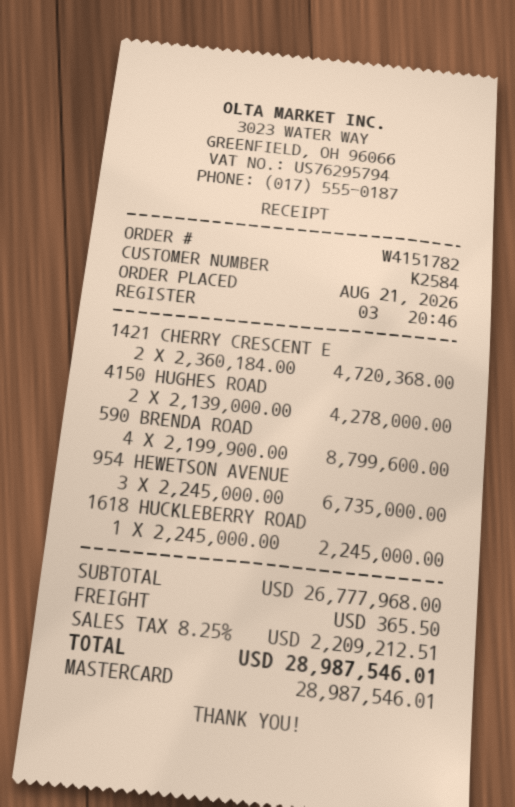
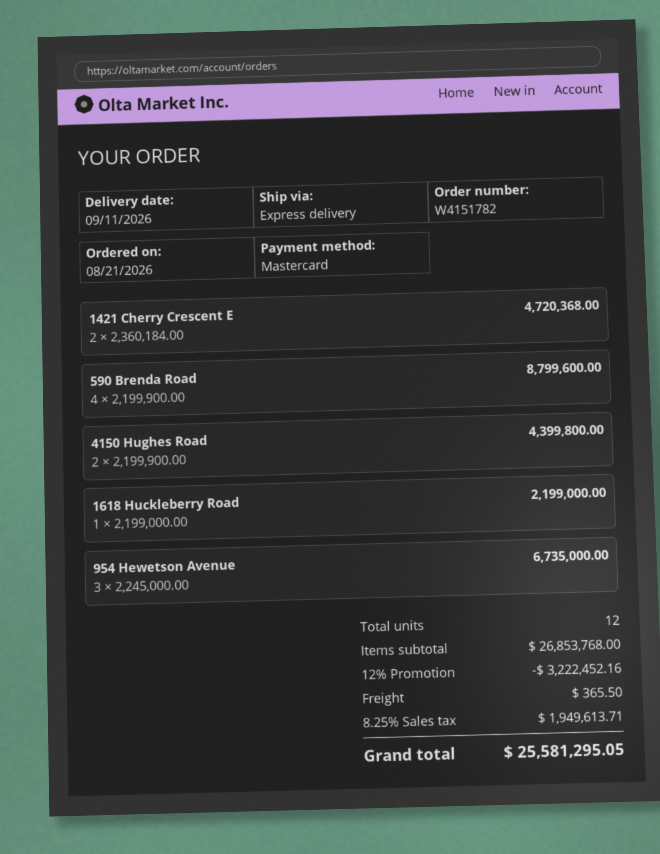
4150 HUGHES ROAD: 2 x 2139000.00 = 4278000.00 -> 2 x 2199900.00 = 4399800.00
1618 HUCKLEBERRY ROAD: 1 x 2245000.00 = 2245000.00 -> 1 x 2199000.00 = 2199000.00
subtotal: 26777968.00 -> 26853768.00
discount: none -> 12% = 3222452.16
tax: 8.25% = 2209212.51 -> 8.25% = 1949613.71
total: 28987546.01 -> 25581295.05

